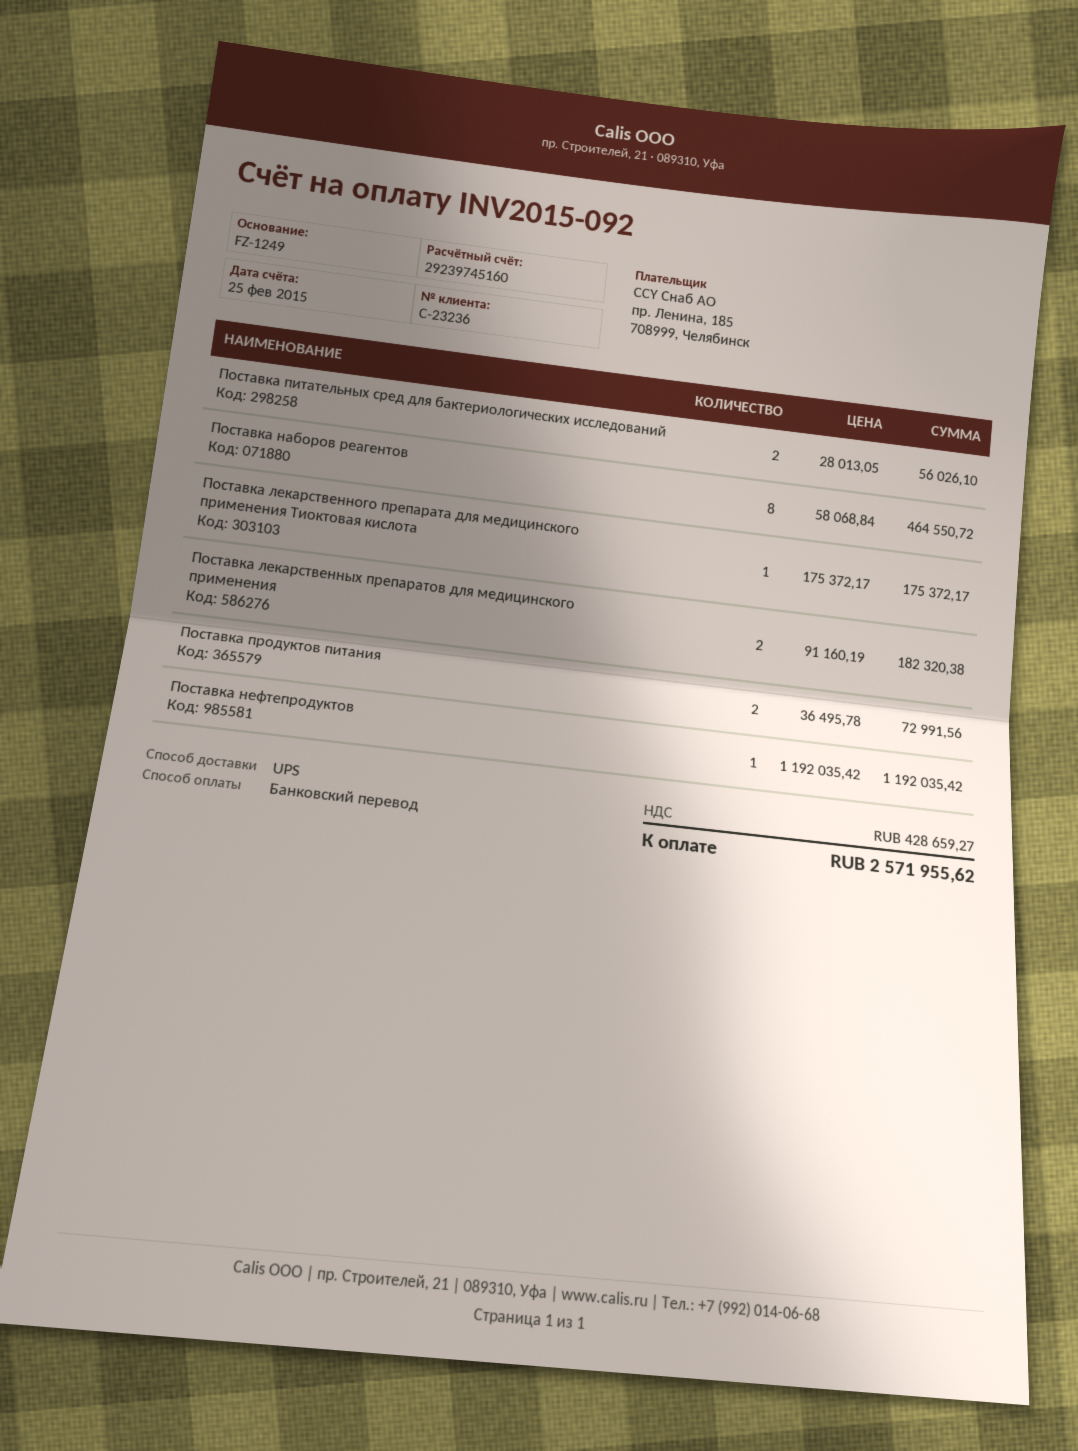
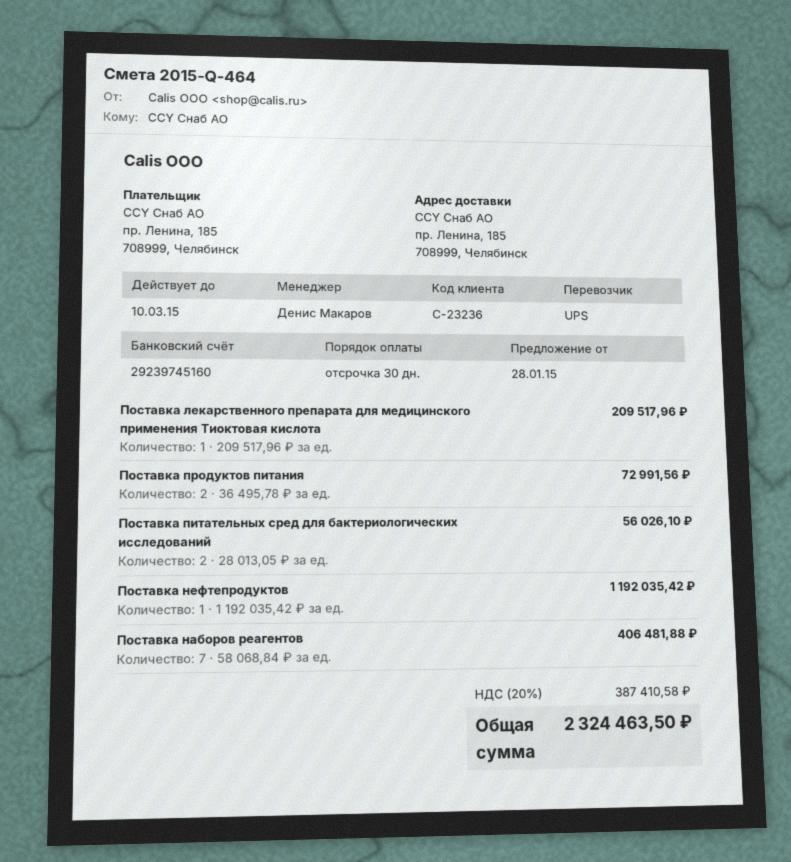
Поставка наборов реагентов: 8 x 58068.84 = 464550.72 -> 7 x 58068.84 = 406481.88
Поставка лекарственного препарата для медицинского применения Тиоктовая кислота: 1 x 175372.17 = 175372.17 -> 1 x 209517.96 = 209517.96
Поставка лекарственных препаратов для медицинского применения: 2 x 91160.19 = 182320.38 -> none
tax: 428659.27 -> 387410.58
total: 2571955.62 -> 2324463.50

